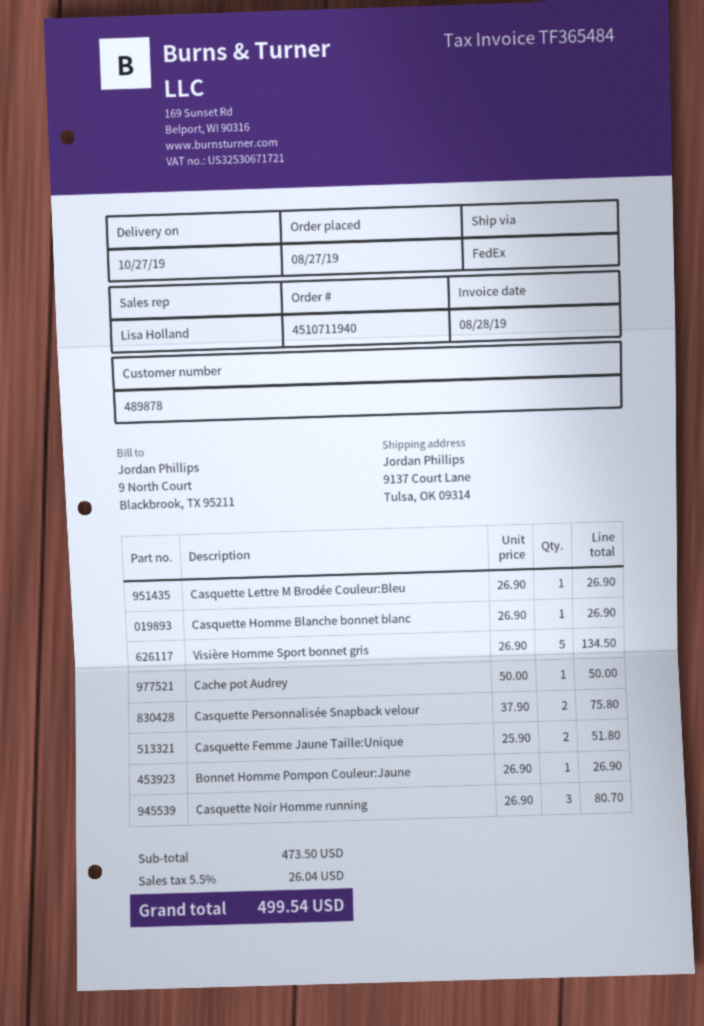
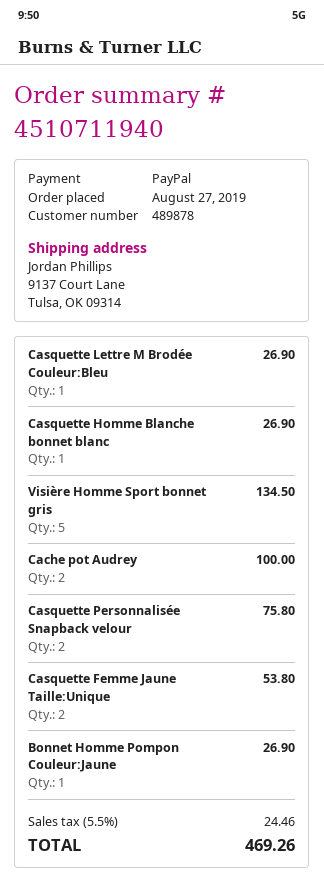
Cache pot Audrey: 1 for 50.00 -> 2 for 100.00
Casquette Femme Jaune Taille:Unique: 2 for 51.80 -> 2 for 53.80
Casquette Noir Homme running: 3 for 80.70 -> none
tax: 5.5% = 26.04 -> 5.5% = 24.46
total: 499.54 -> 469.26

